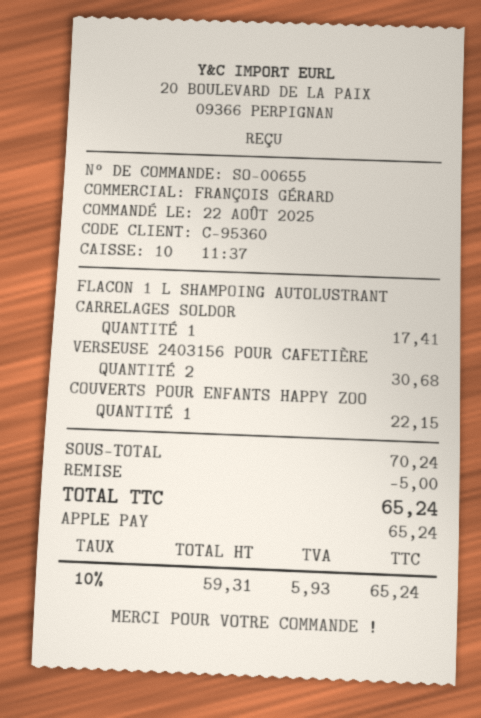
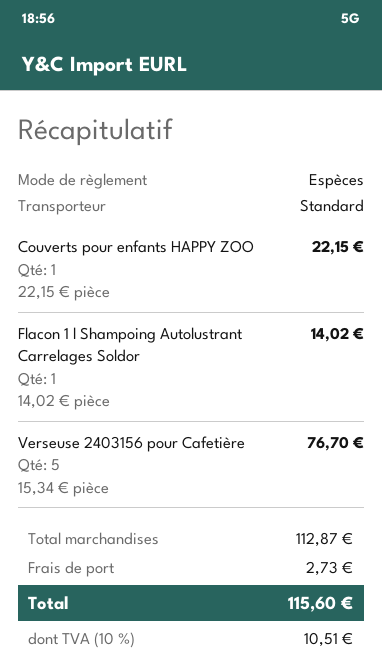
payment method: Apple Pay -> cash
FLACON 1 L SHAMPOING AUTOLUSTRANT CARRELAGES SOLDOR: 1 for 17.41 -> 1 for 14.02
VERSEUSE 2403156 POUR CAFETIÈRE: 2 for 30.68 -> 5 for 76.70
subtotal: 70.24 -> 112.87
discount: 5.00 -> none
shipping: none -> 2.73
tax: 10% = 5.93 -> 10% = 10.51
total: 65.24 -> 115.60

